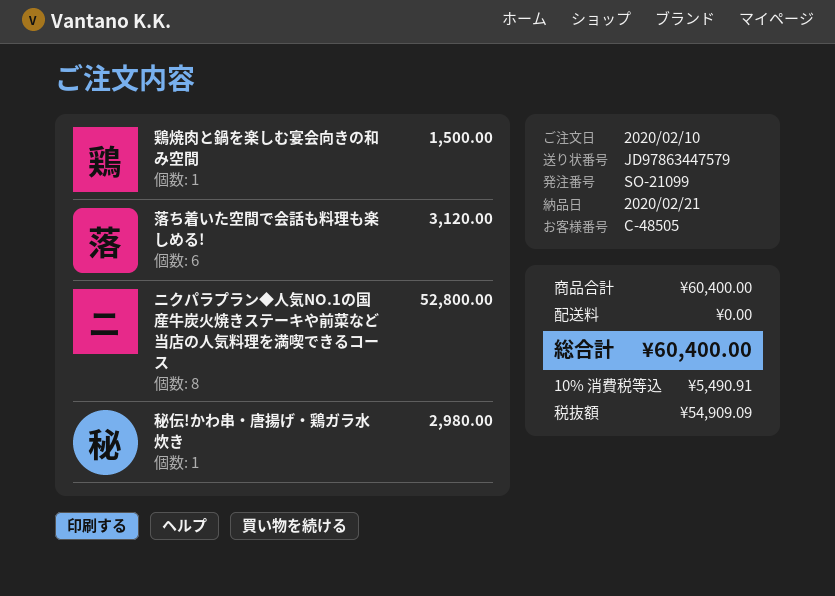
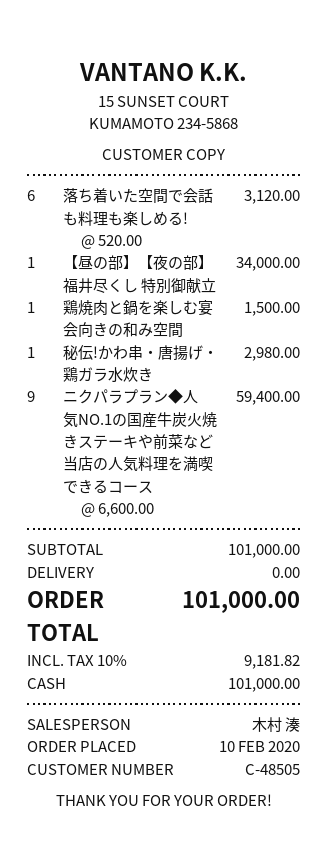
ニクパラプラン◆人気NO.1の国産牛炭火焼きステーキや前菜など当店の人気料理を満喫できるコース: 8 for 52800.00 -> 9 for 59400.00
【昼の部】【夜の部】福井尽くし 特別御献立: none -> 1 for 34000.00
subtotal: 60400.00 -> 101000.00
tax: 10% = 5490.91 -> 10% = 9181.82
total: 60400.00 -> 101000.00

